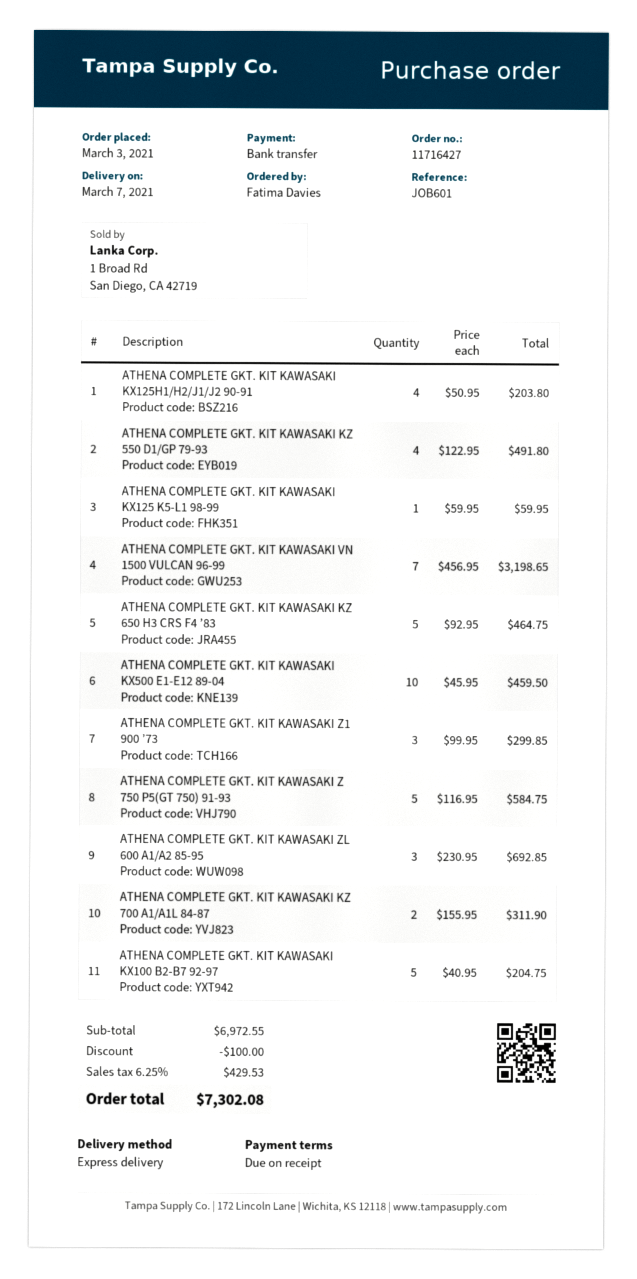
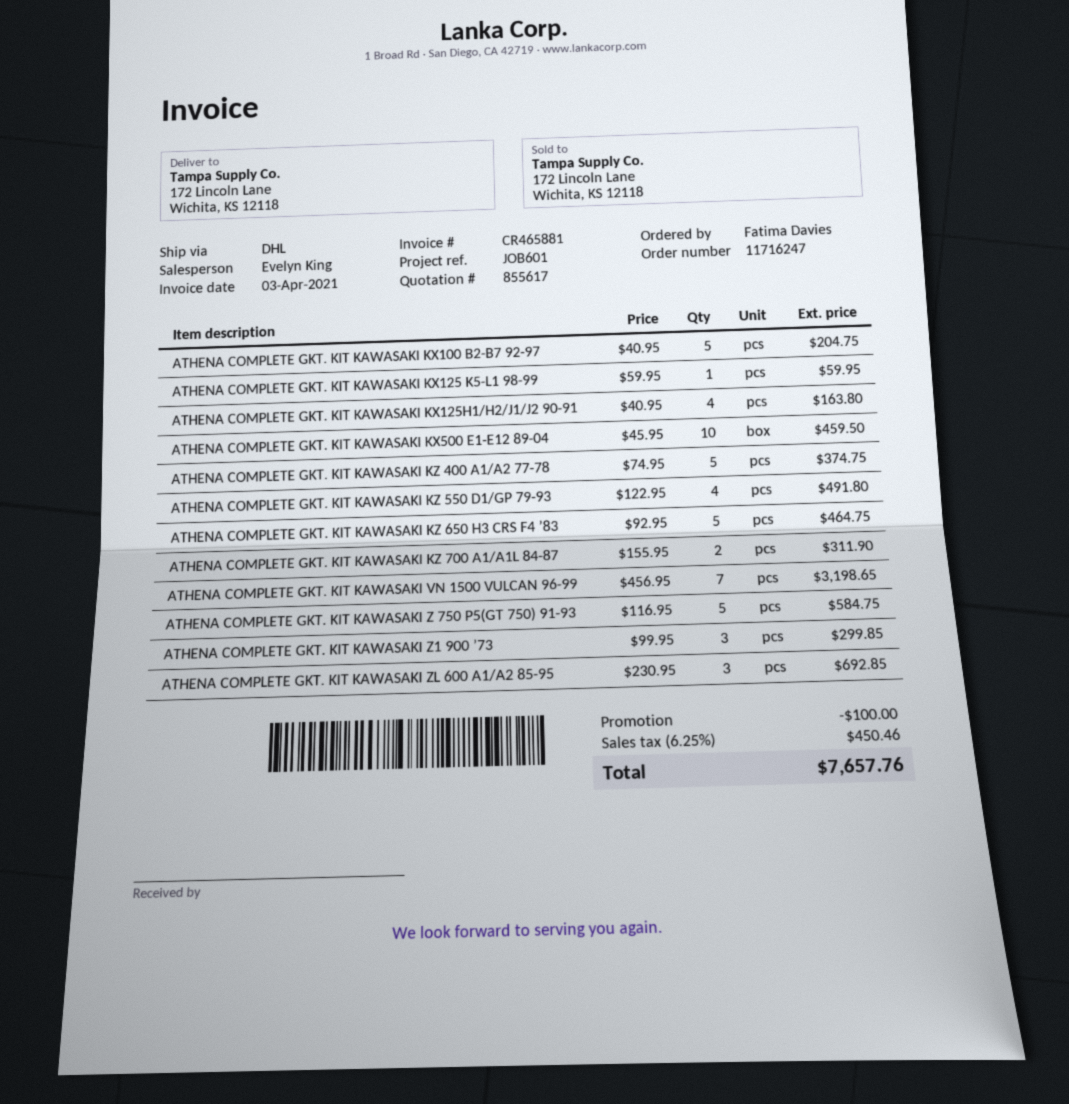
order number: 11716427 -> 11716247
shipping method: express -> DHL
ATHENA COMPLETE GKT. KIT KAWASAKI KX125H1/H2/J1/J2 90-91: 4 x 50.95 = 203.80 -> 4 x 40.95 = 163.80
ATHENA COMPLETE GKT. KIT KAWASAKI KZ 400 A1/A2 77-78: none -> 5 x 74.95 = 374.75
tax: 6.25% = 429.53 -> 6.25% = 450.46
total: 7302.08 -> 7657.76

